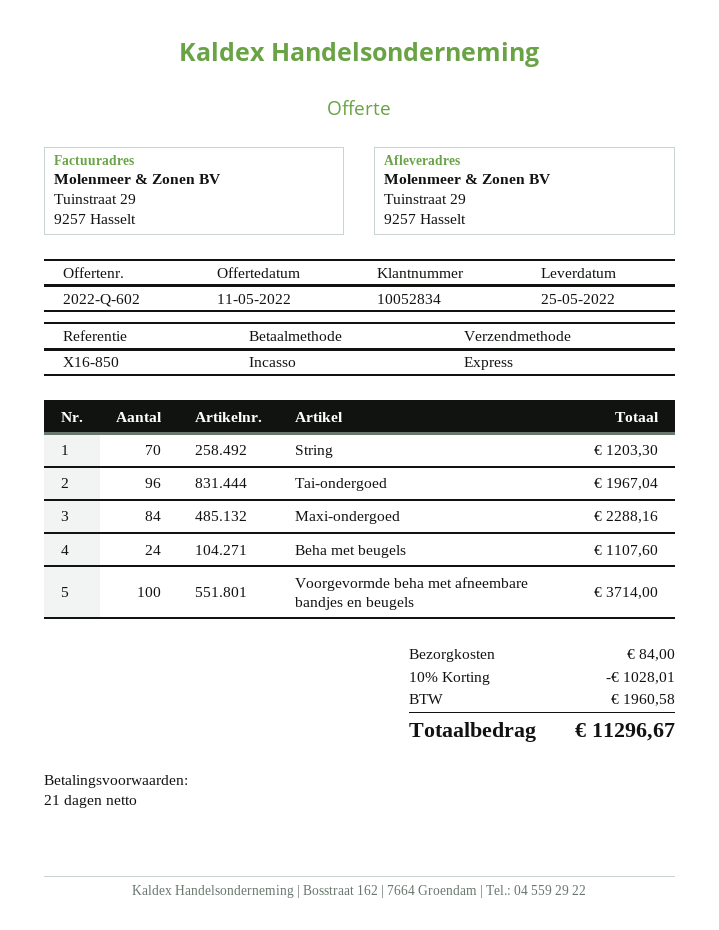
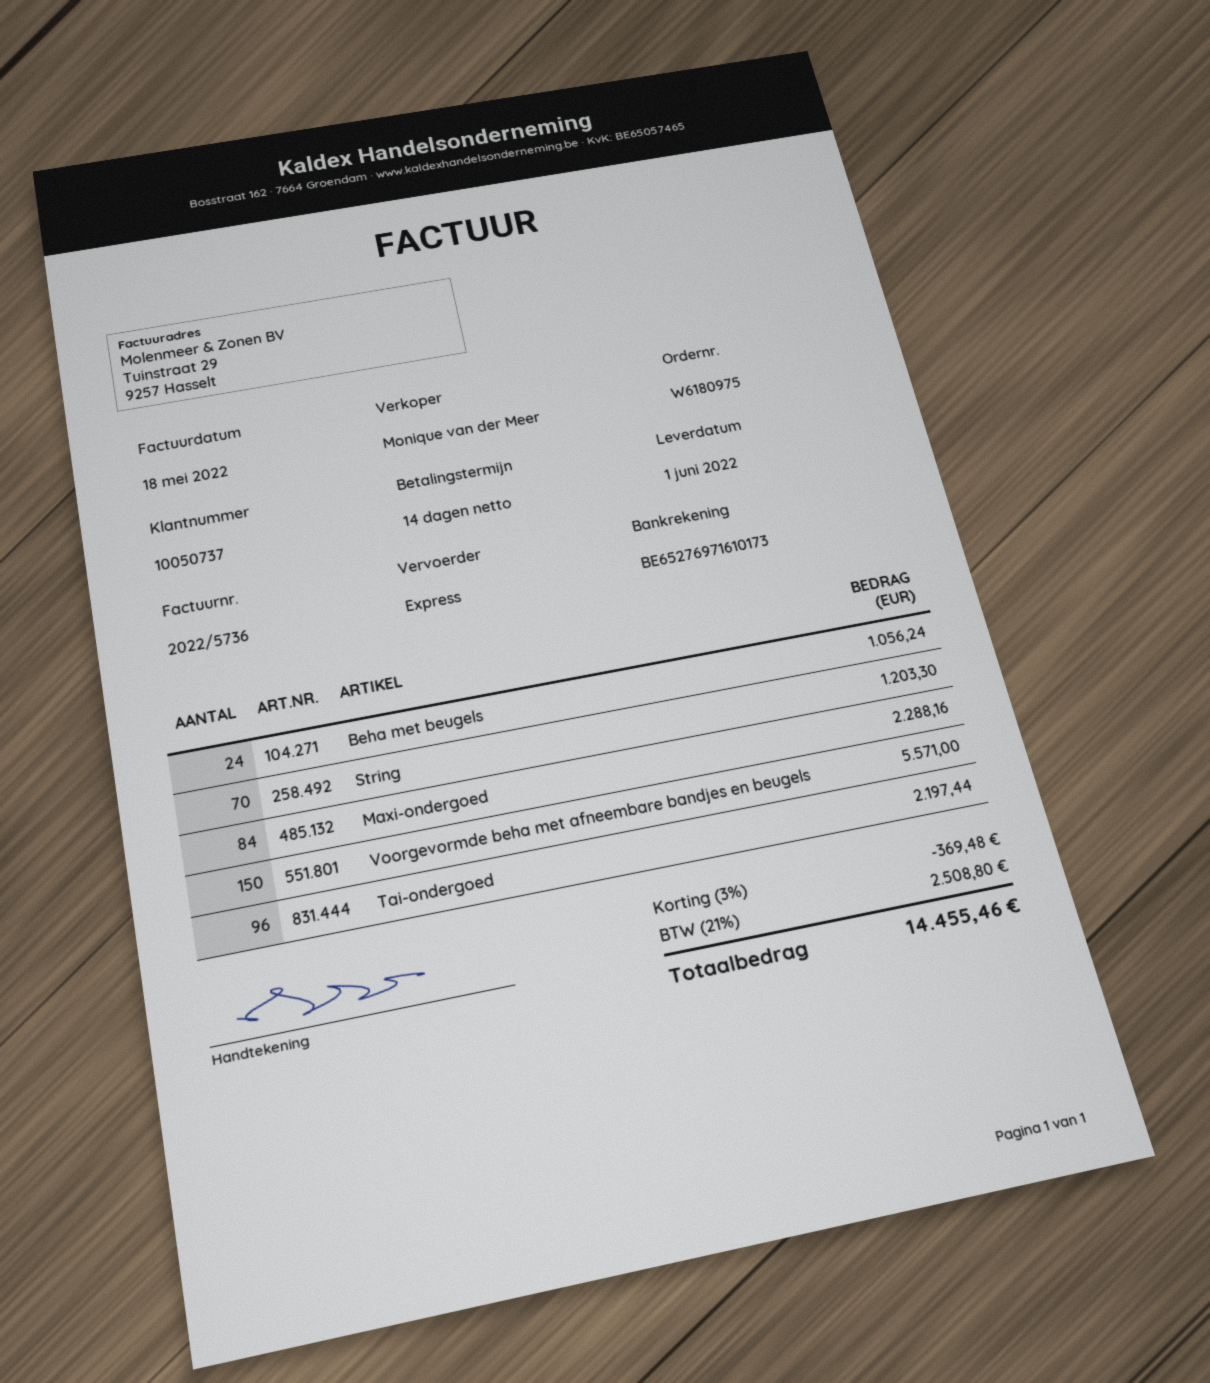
delivery date: 2022-05-25 -> 2022-06-01
payment terms: 21 days -> 14 days
customer number: 10052834 -> 10050737
Tai-ondergoed: 96 for 1967.04 -> 96 for 2197.44
Beha met beugels: 24 for 1107.60 -> 24 for 1056.24
Voorgevormde beha met afneembare bandjes en beugels: 100 for 3714.00 -> 150 for 5571.00
discount: 10% = 1028.01 -> 3% = 369.48
shipping: 84.00 -> none
tax: 1960.58 -> 2508.80
total: 11296.67 -> 14455.46

